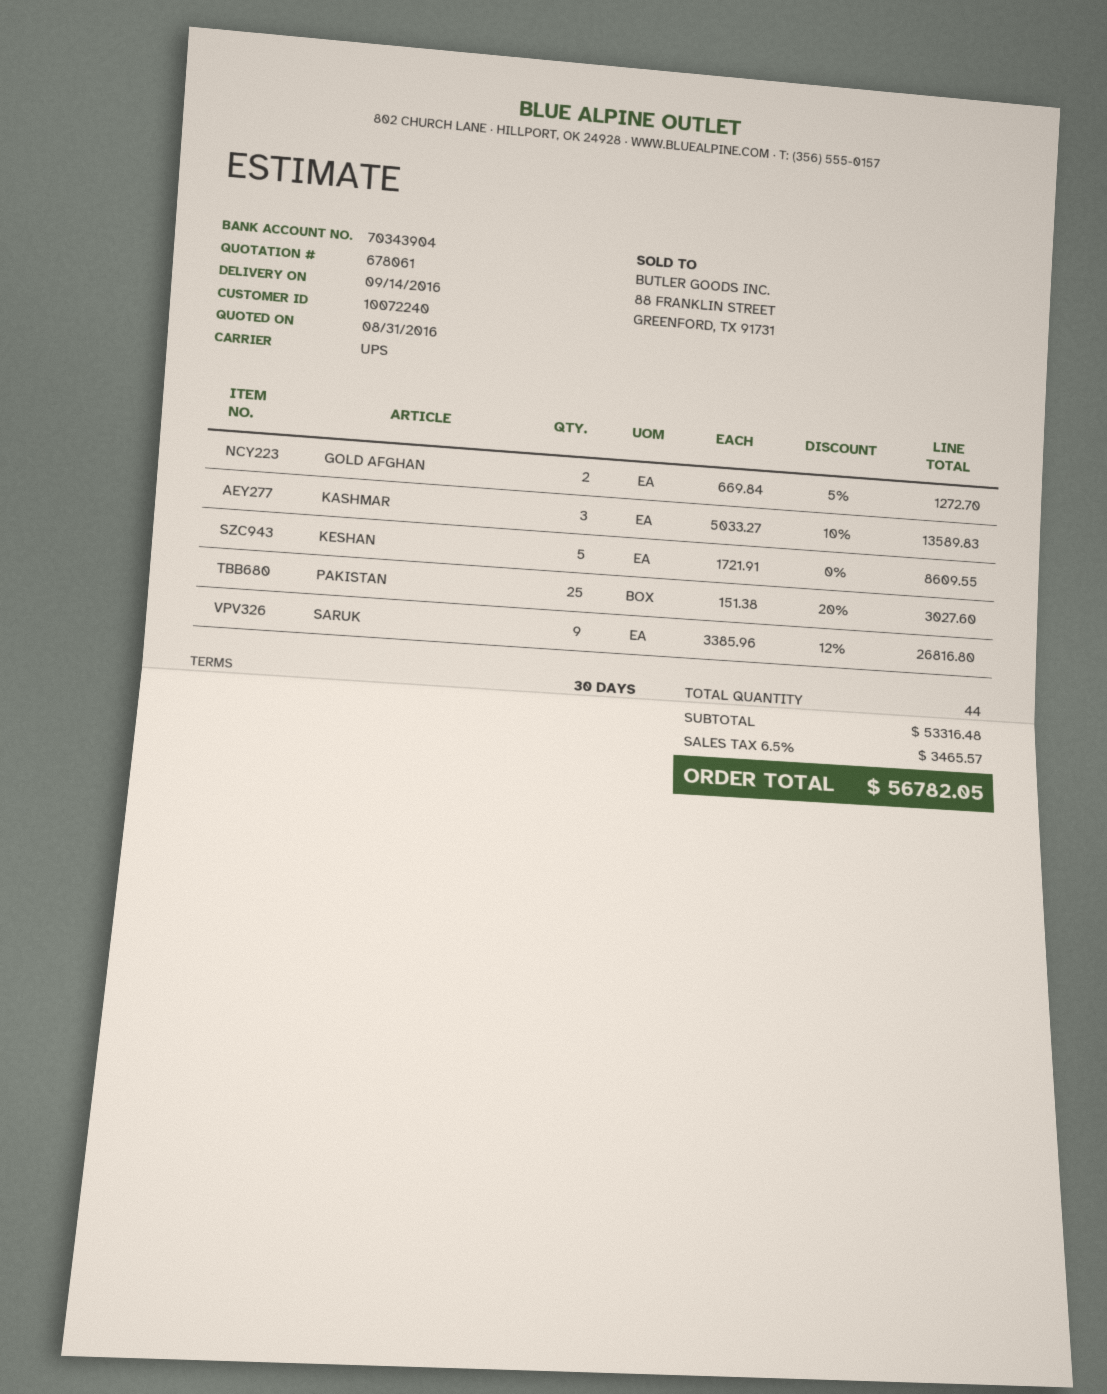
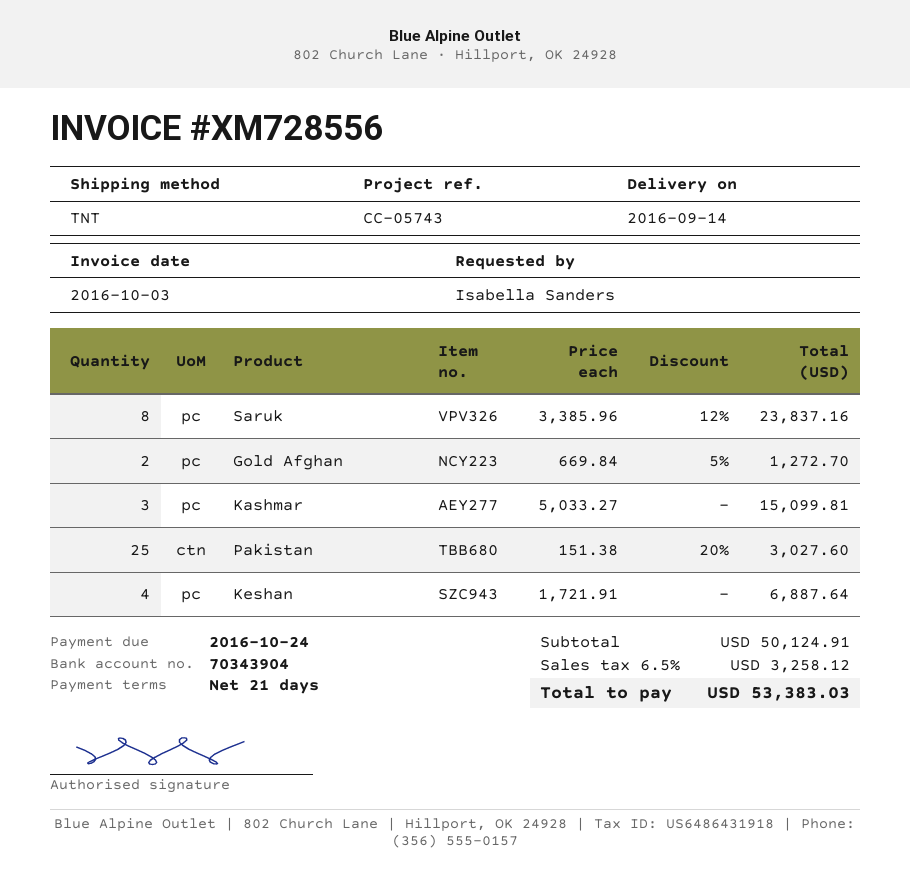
payment terms: 30 days -> 21 days
shipping method: UPS -> TNT
KASHMAR: 3 x 5033.27 - 10% = 13589.83 -> 3 x 5033.27 = 15099.81
KESHAN: 5 x 1721.91 = 8609.55 -> 4 x 1721.91 = 6887.64
SARUK: 9 x 3385.96 - 12% = 26816.80 -> 8 x 3385.96 - 12% = 23837.16
subtotal: 53316.48 -> 50124.91
tax: 6.5% = 3465.57 -> 6.5% = 3258.12
total: 56782.05 -> 53383.03

